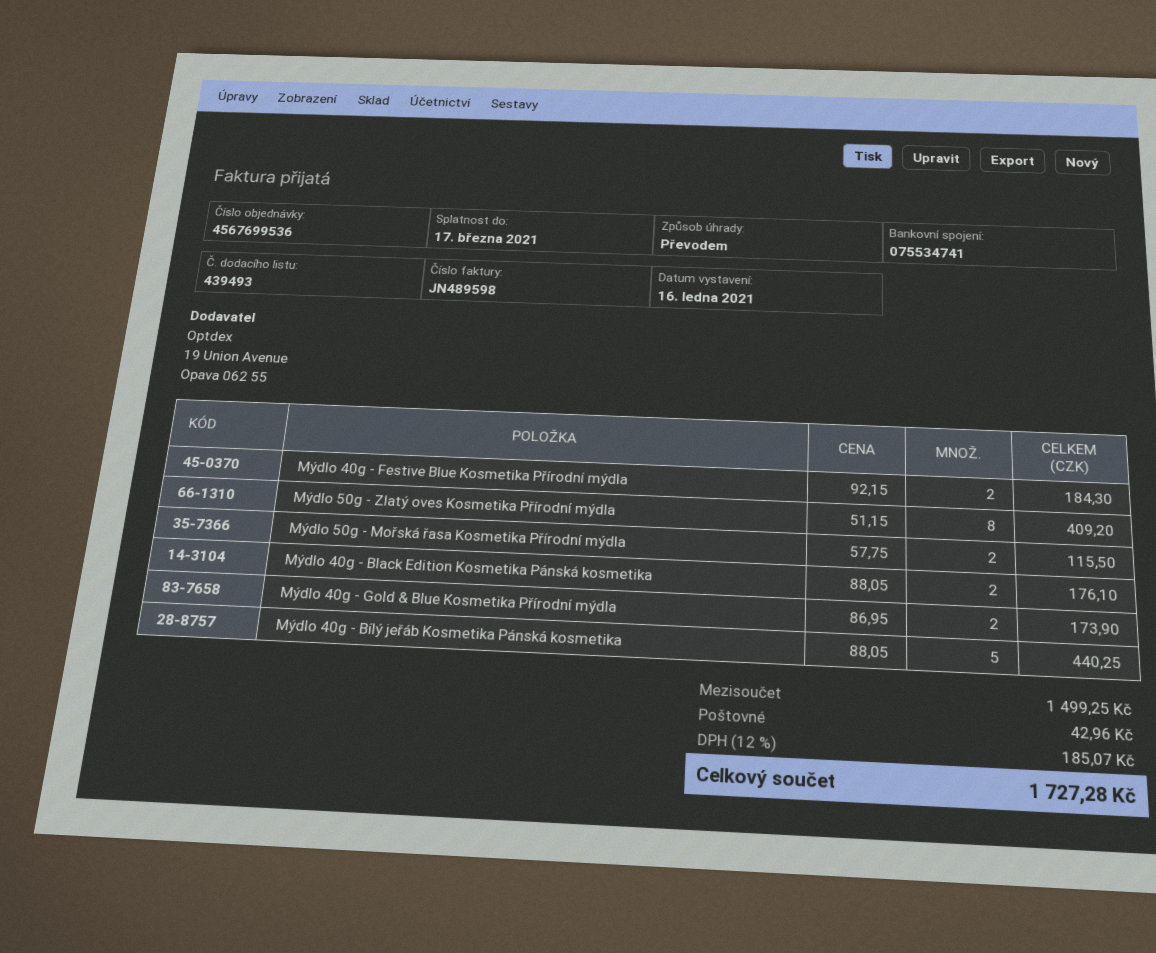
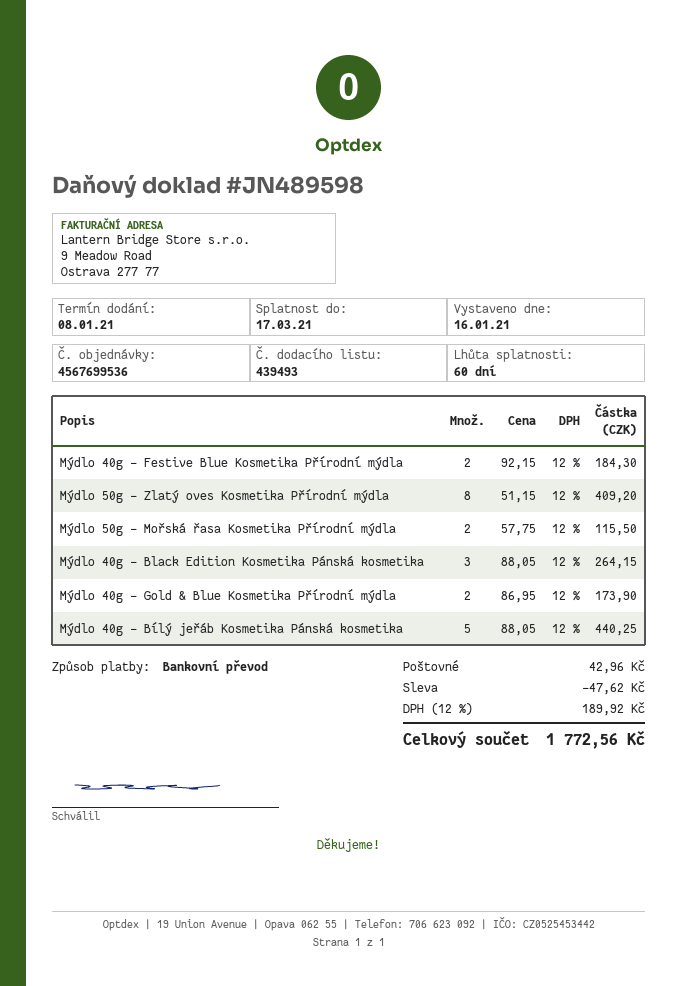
Mýdlo 40g - Black Edition Kosmetika Pánská kosmetika: 2 x 88.05 = 176.10 -> 3 x 88.05 = 264.15
discount: none -> 47.62
tax: 12% = 185.07 -> 12% = 189.92
total: 1727.28 -> 1772.56

